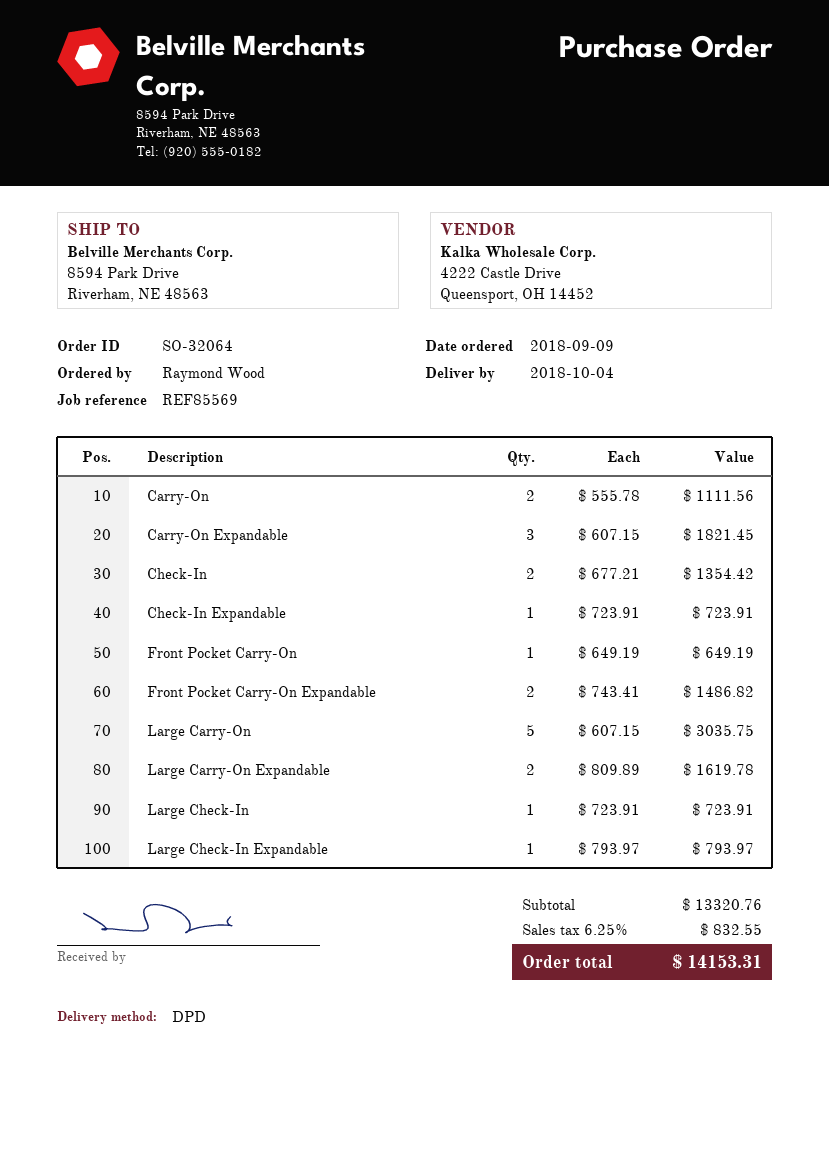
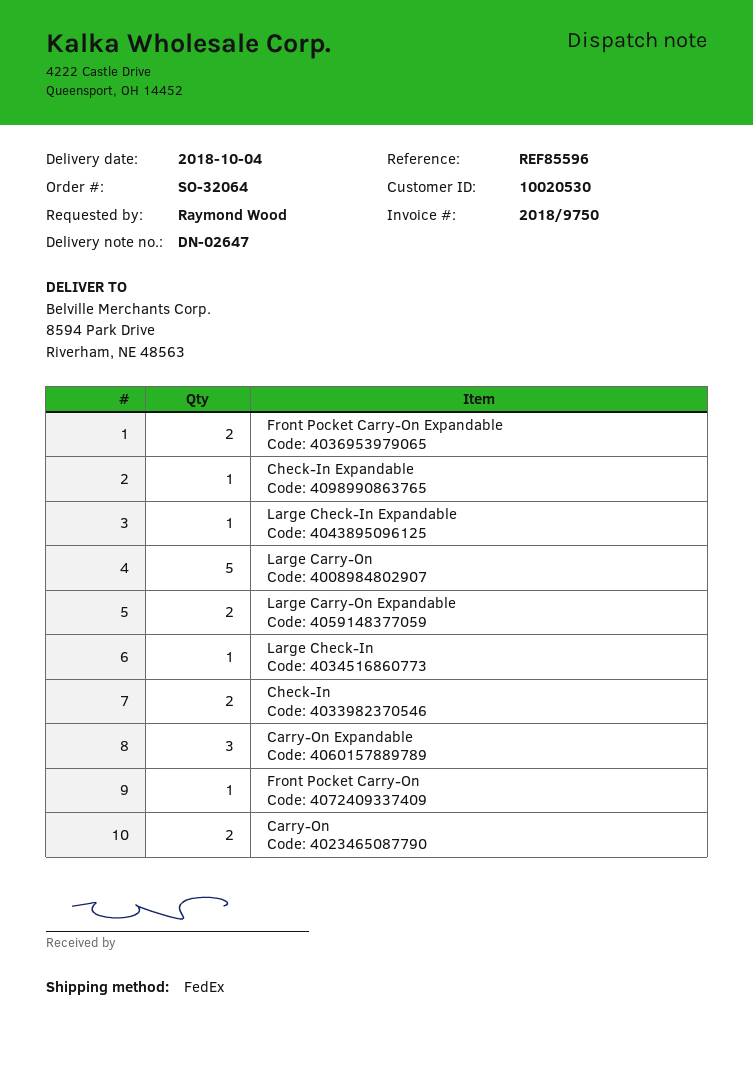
reference: REF85569 -> REF85596
shipping method: DPD -> FedEx

